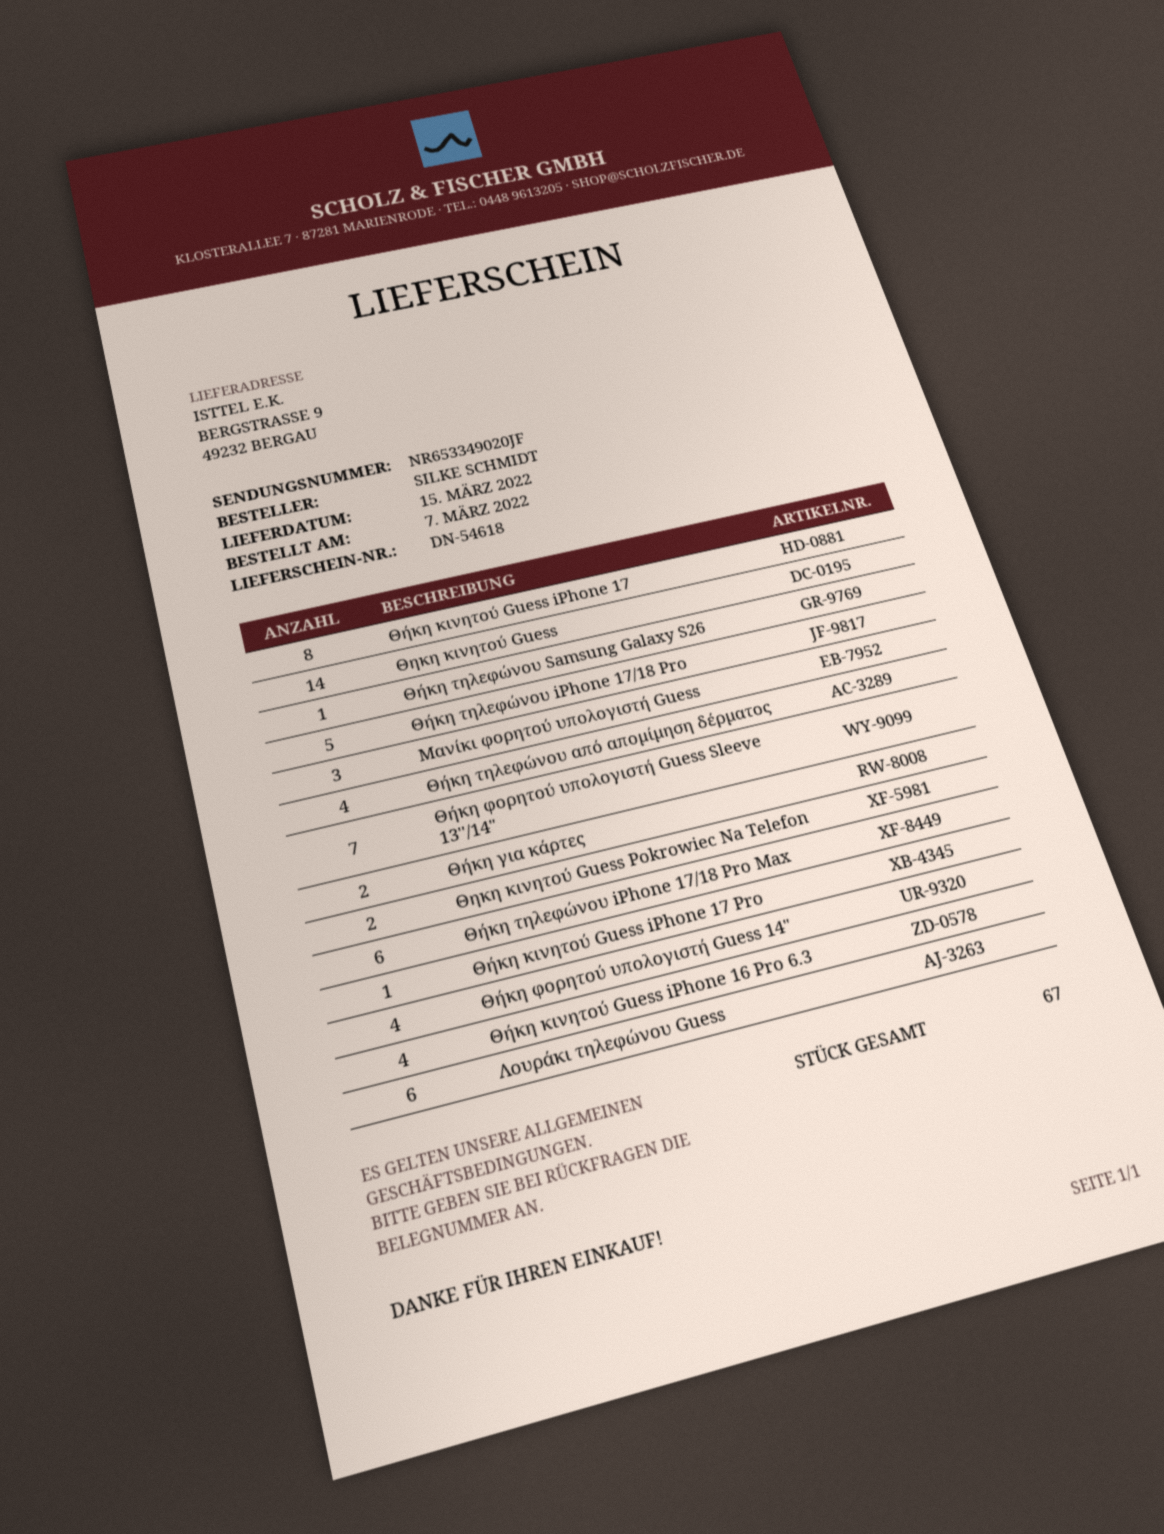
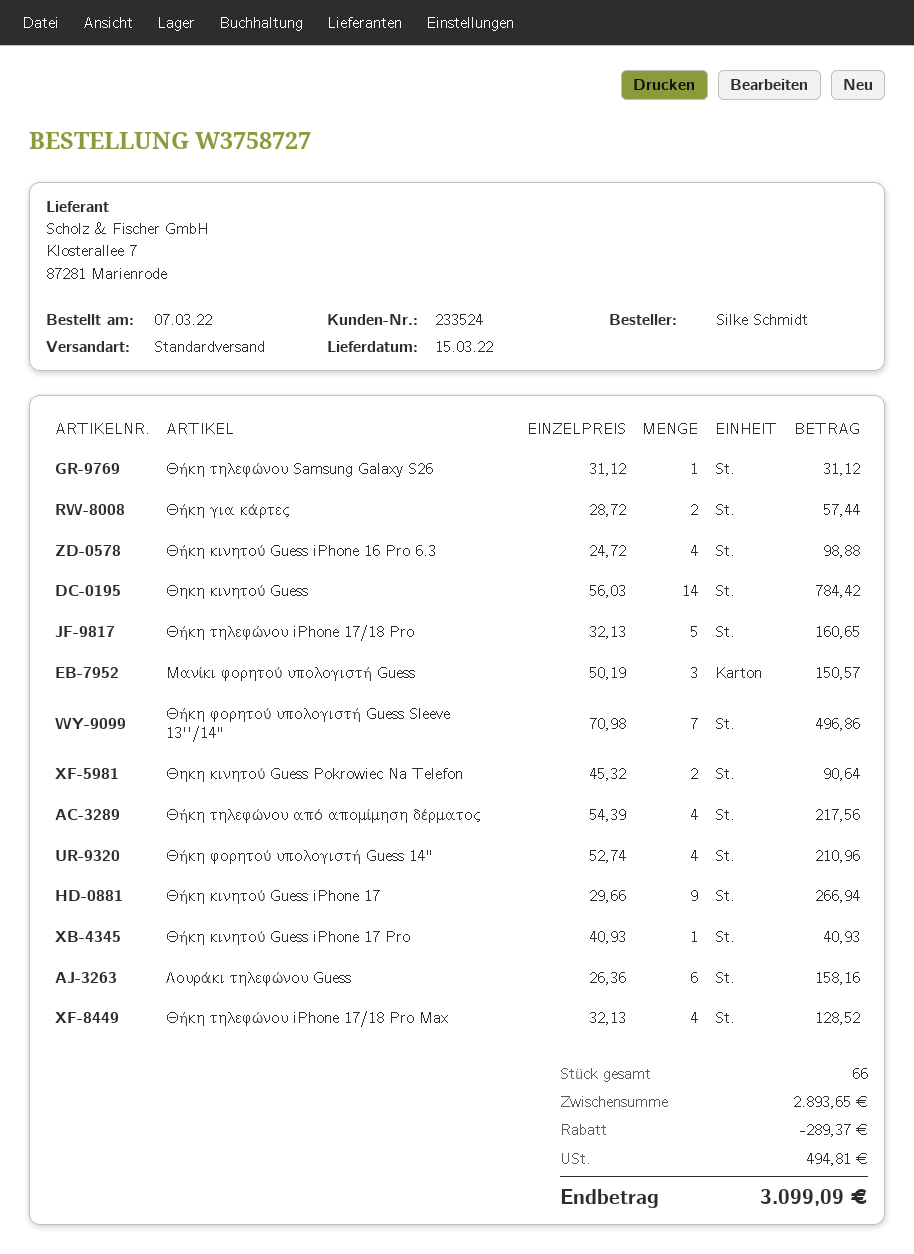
Θήκη κινητού Guess iPhone 17: 8 -> 9
Θήκη τηλεφώνου iPhone 17/18 Pro Max: 6 -> 4
total quantity: 67 -> 66

